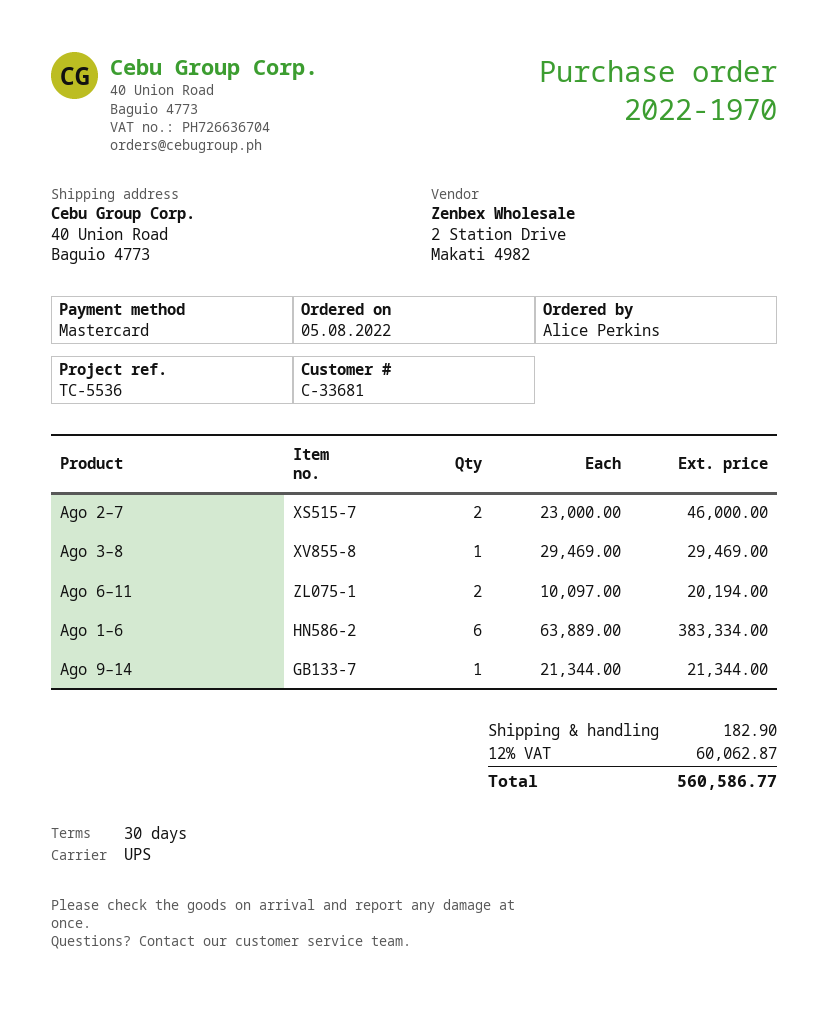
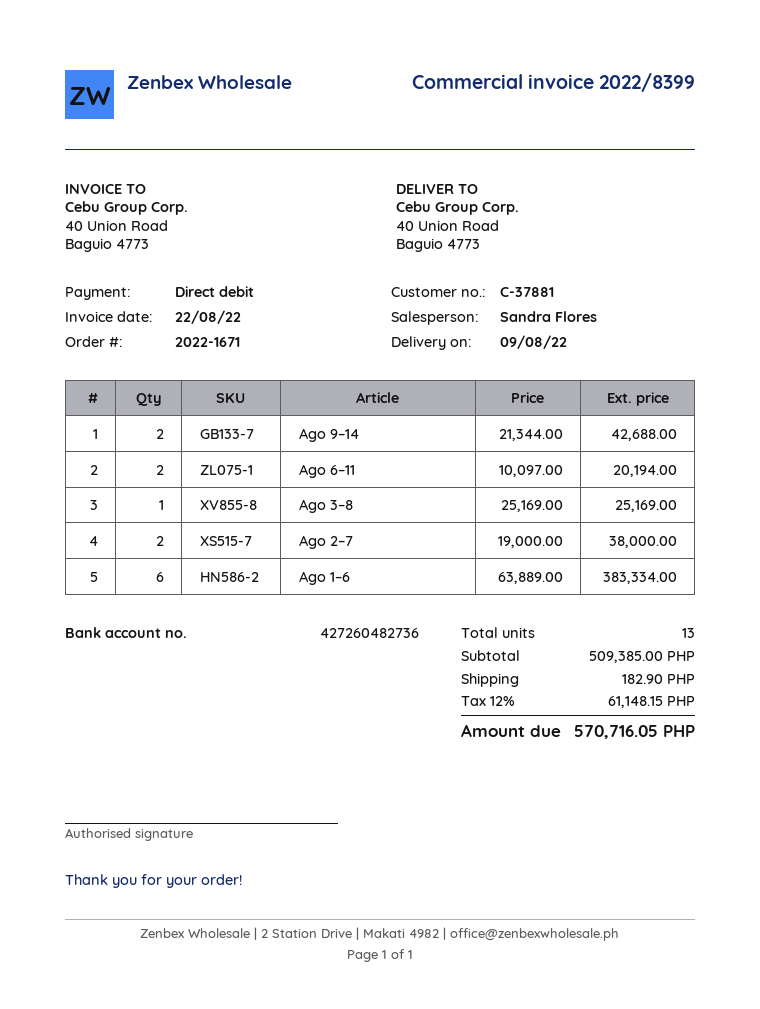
order number: 2022-1970 -> 2022-1671
customer number: C-33681 -> C-37881
payment method: Mastercard -> direct debit
Ago 2–7: 2 x 23000.00 = 46000.00 -> 2 x 19000.00 = 38000.00
Ago 3–8: 1 x 29469.00 = 29469.00 -> 1 x 25169.00 = 25169.00
Ago 9–14: 1 x 21344.00 = 21344.00 -> 2 x 21344.00 = 42688.00
tax: 12% = 60062.87 -> 12% = 61148.15
total: 560586.77 -> 570716.05

